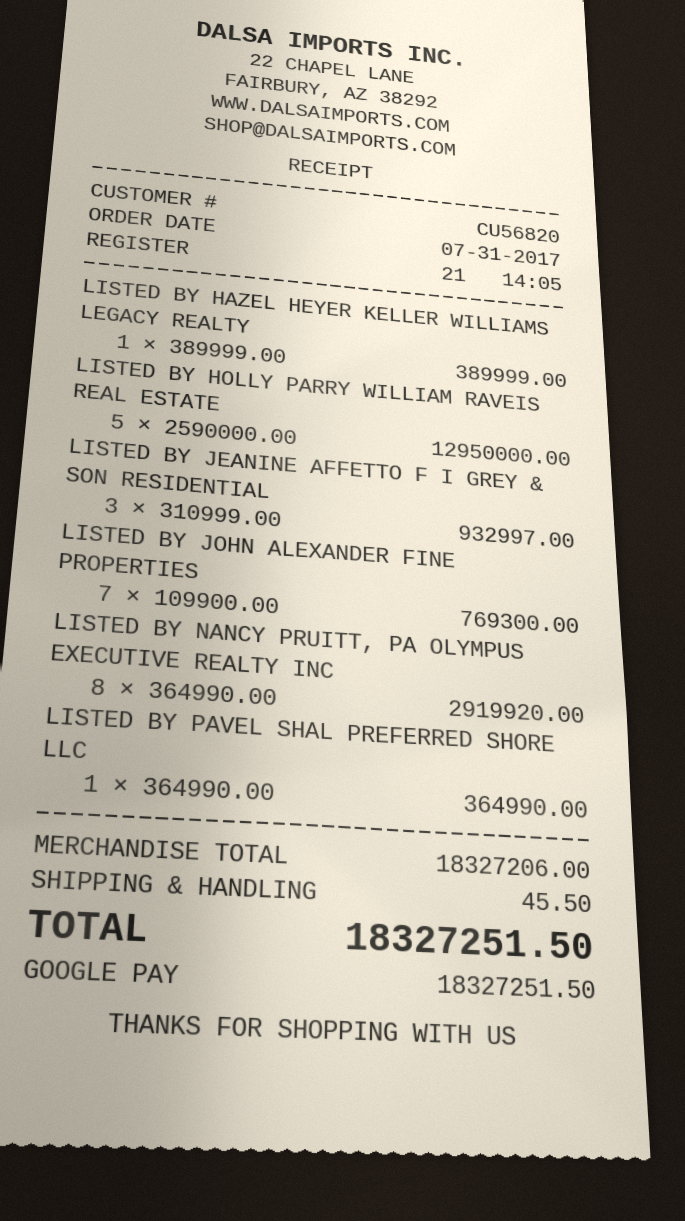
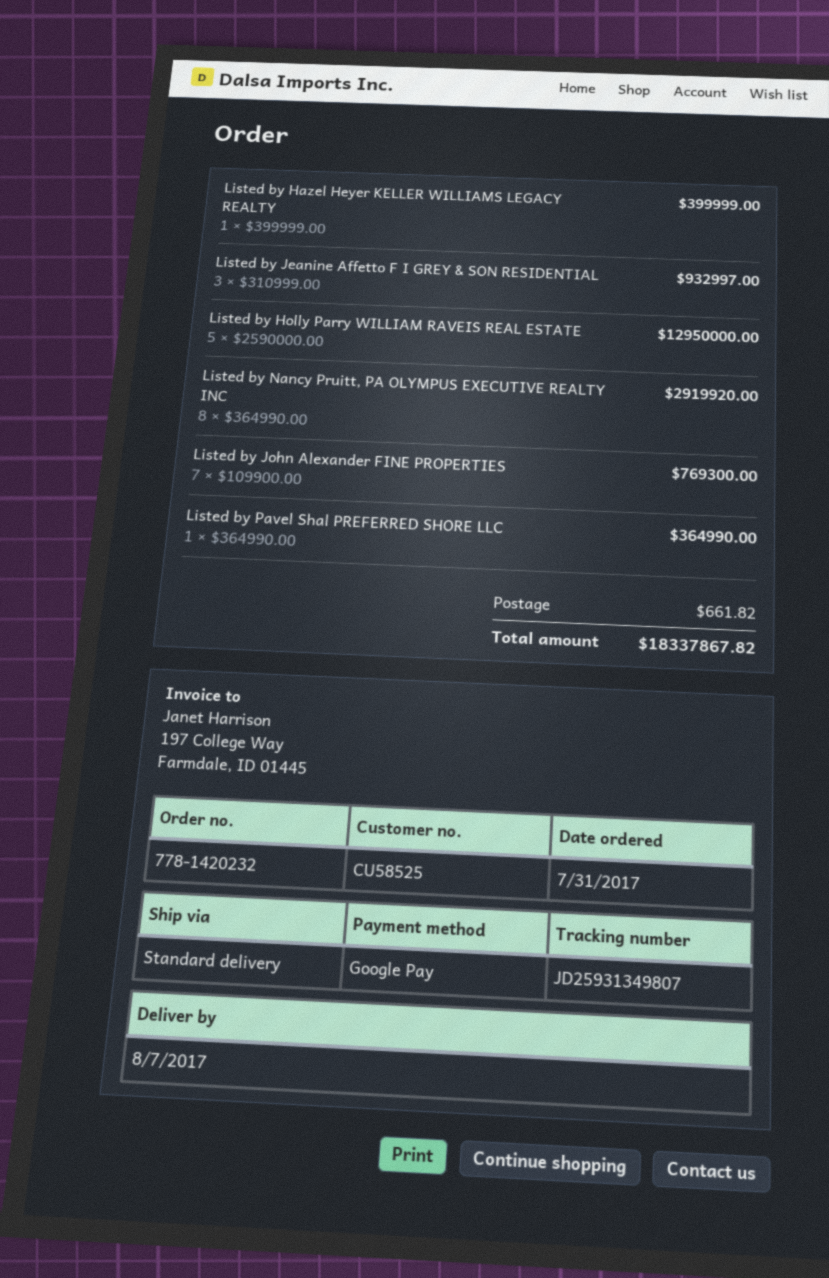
customer number: CU56820 -> CU58525
LISTED BY HAZEL HEYER KELLER WILLIAMS LEGACY REALTY: 1 x 389999.00 = 389999.00 -> 1 x 399999.00 = 399999.00
shipping: 45.50 -> 661.82
total: 18327251.50 -> 18337867.82

